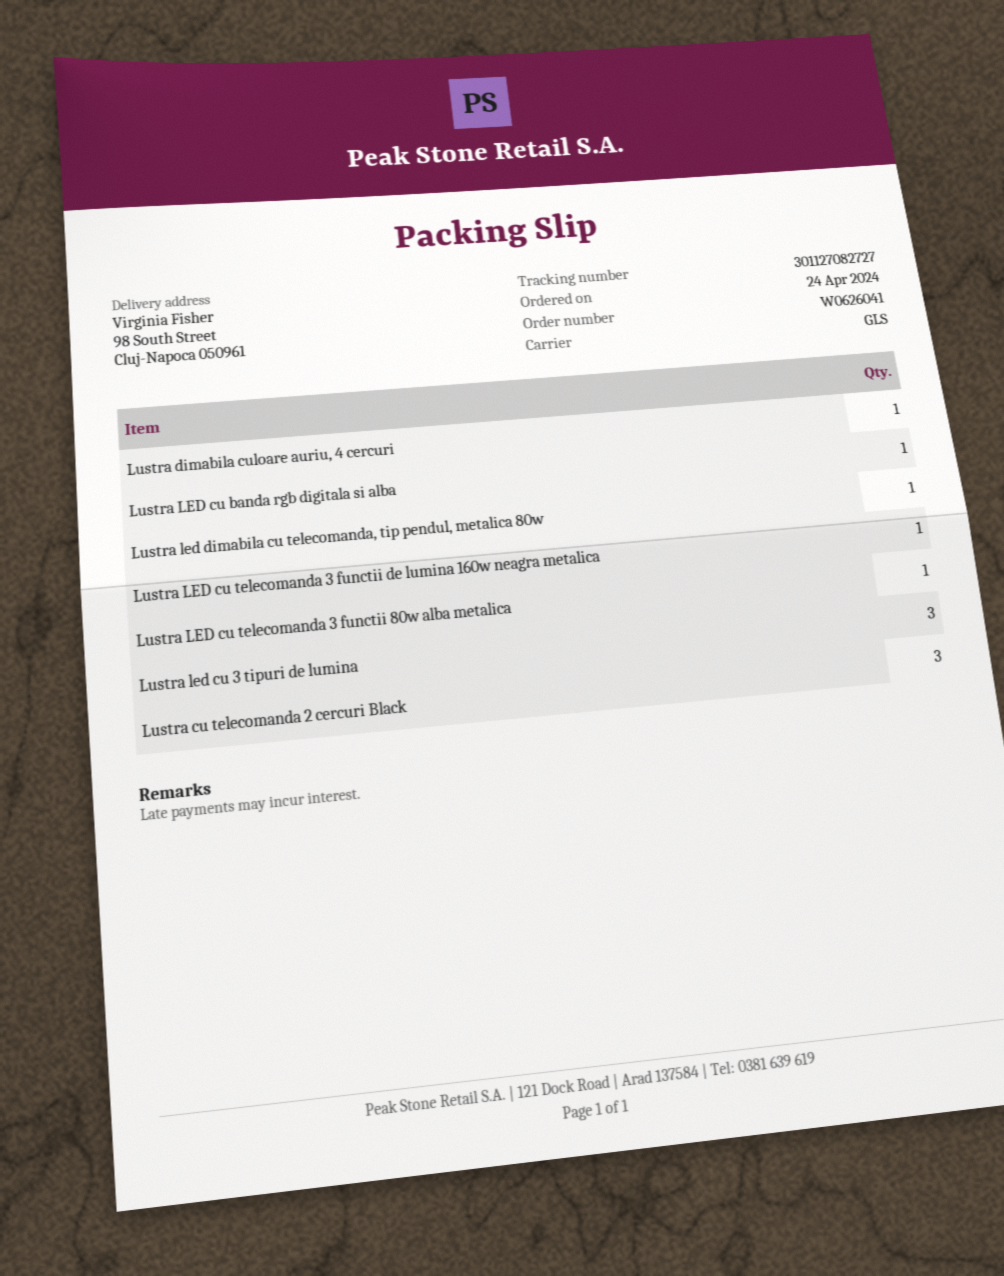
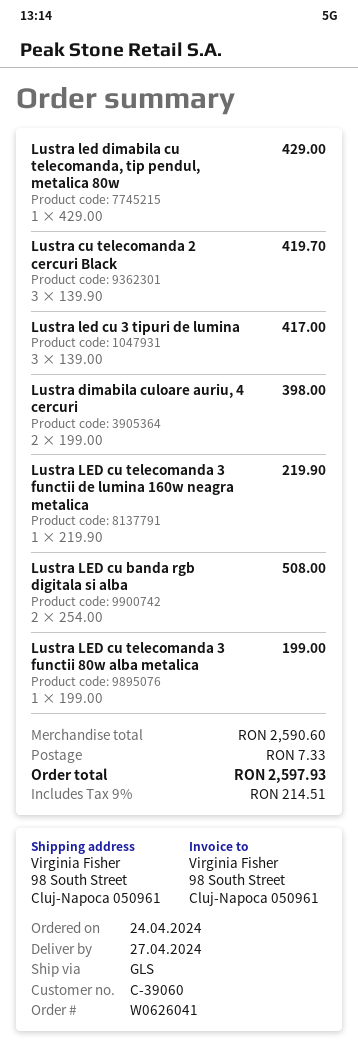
Lustra dimabila culoare auriu, 4 cercuri: 1 -> 2
Lustra LED cu banda rgb digitala si alba: 1 -> 2

